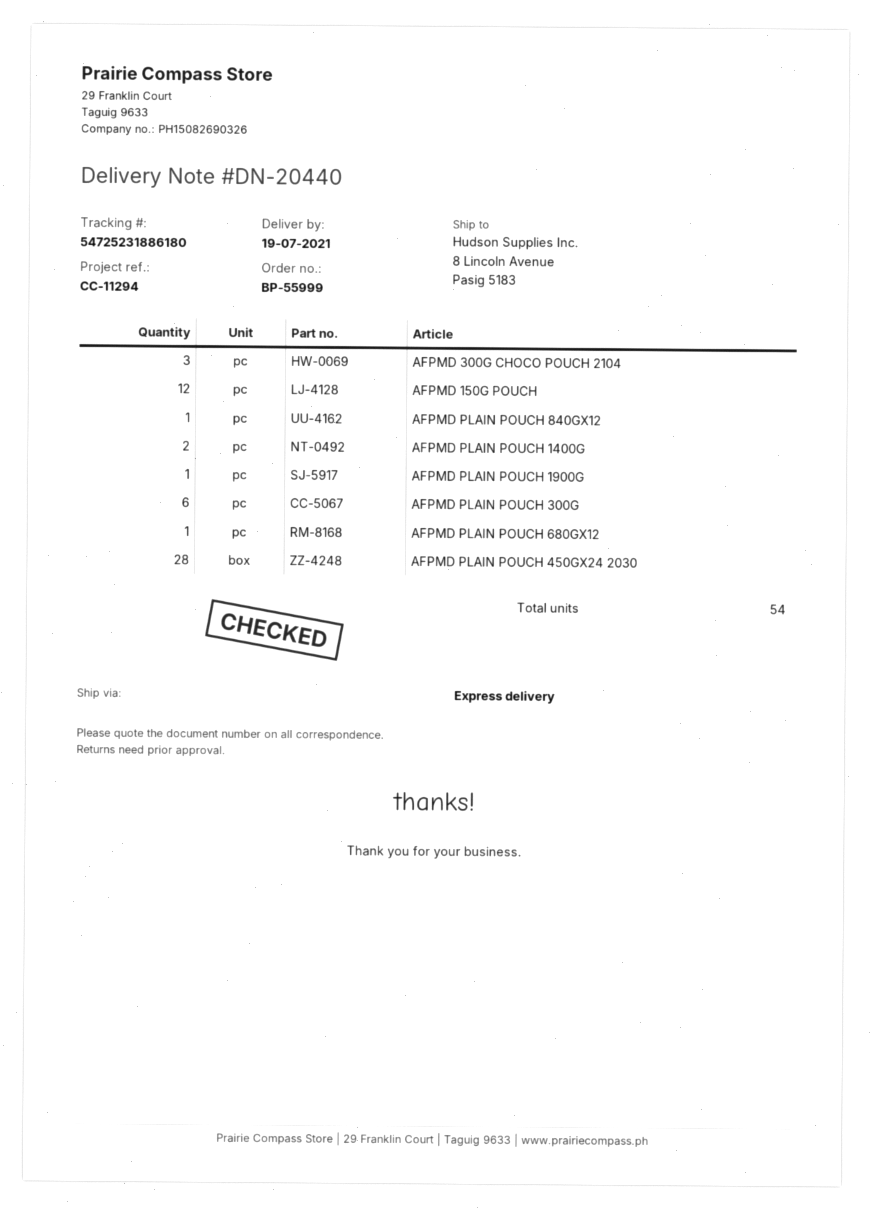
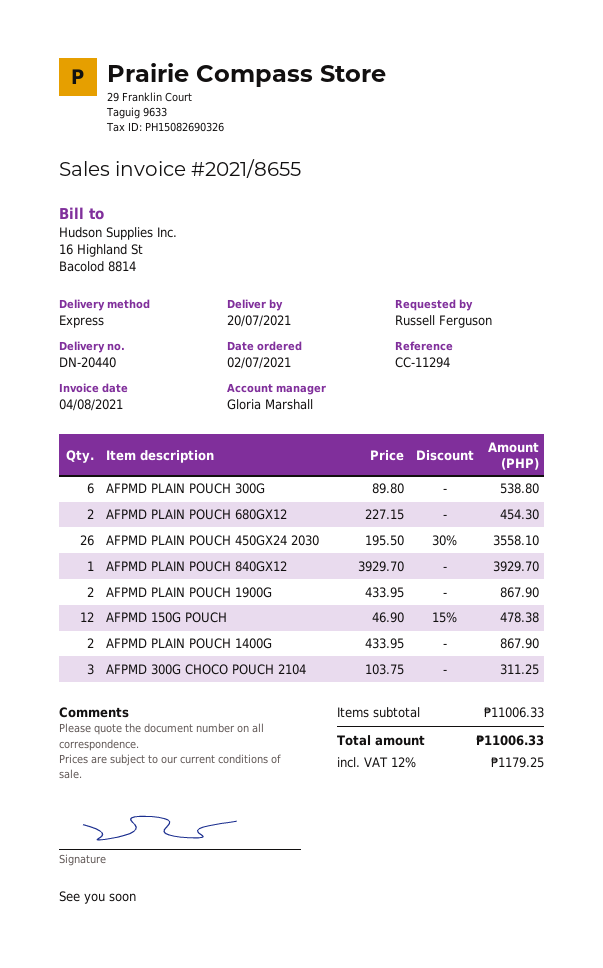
delivery date: 2021-07-19 -> 2021-07-20
AFPMD PLAIN POUCH 1900G: 1 -> 2
AFPMD PLAIN POUCH 680GX12: 1 -> 2
AFPMD PLAIN POUCH 450GX24 2030: 28 -> 26

